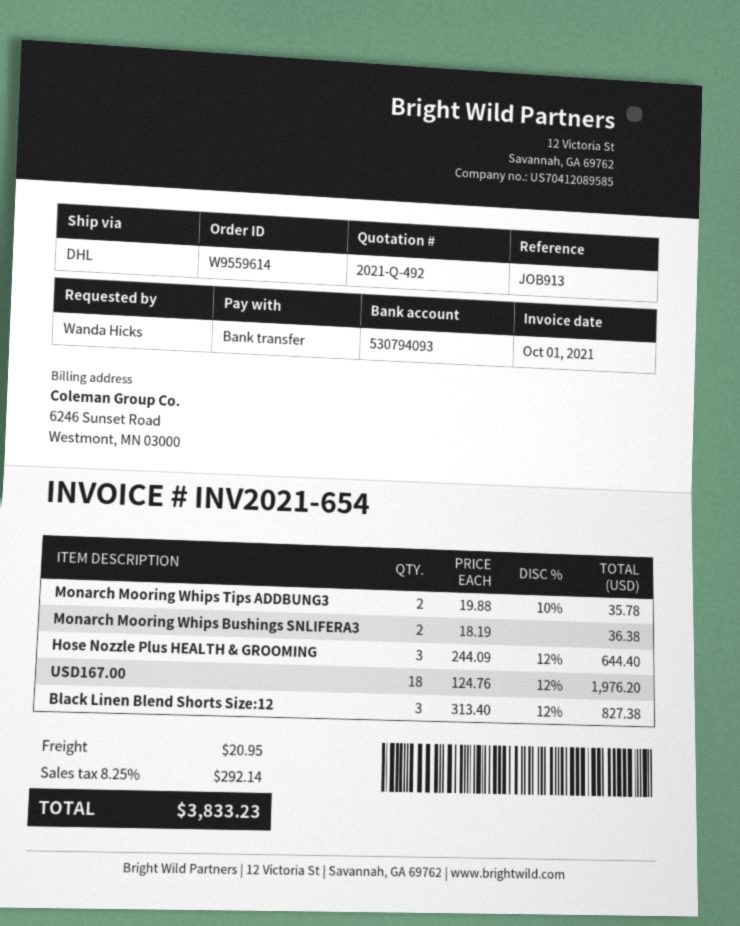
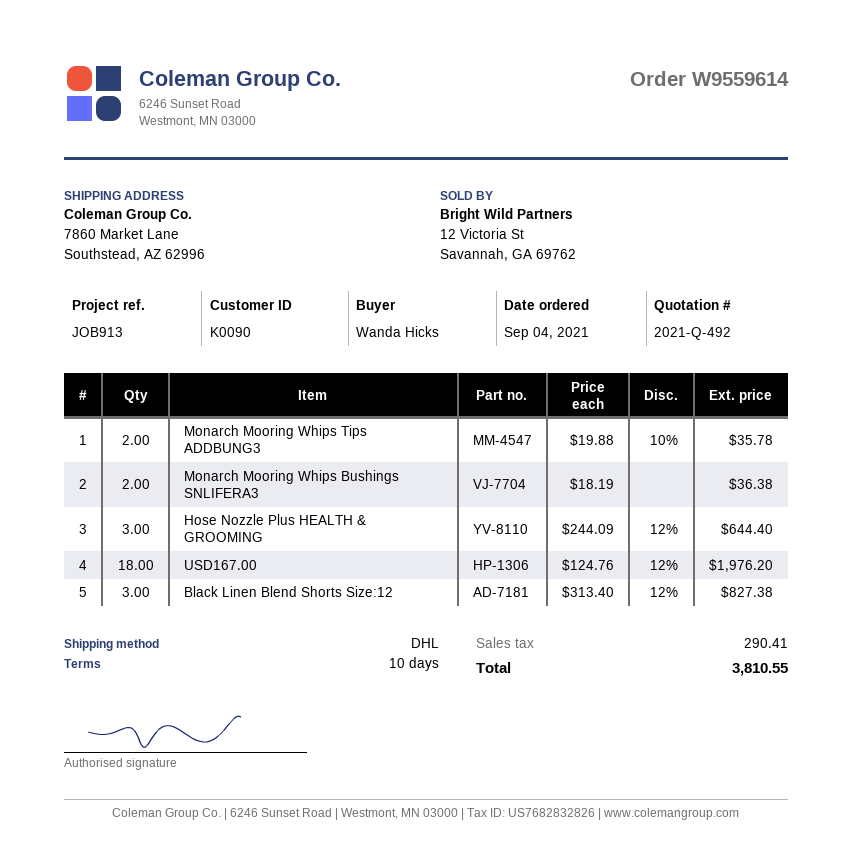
shipping: 20.95 -> none
tax: 292.14 -> 290.41
total: 3833.23 -> 3810.55

